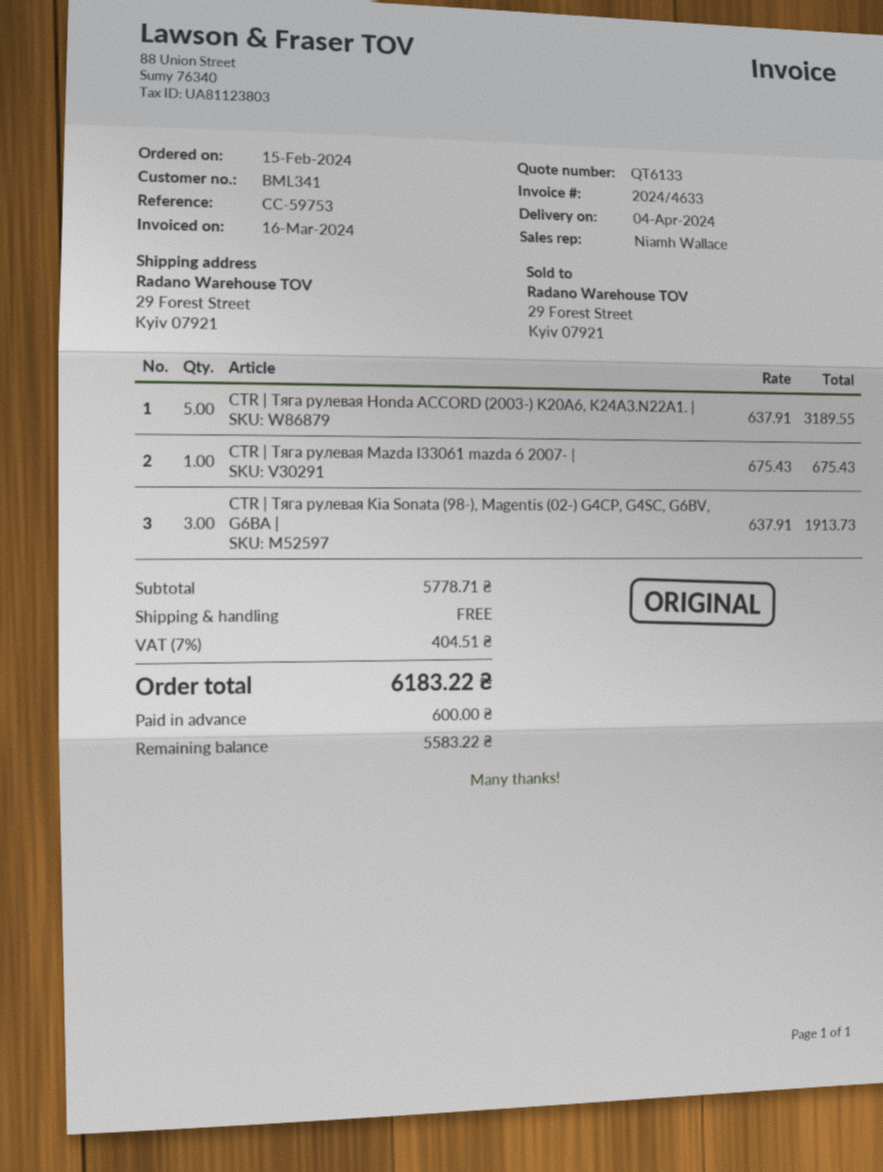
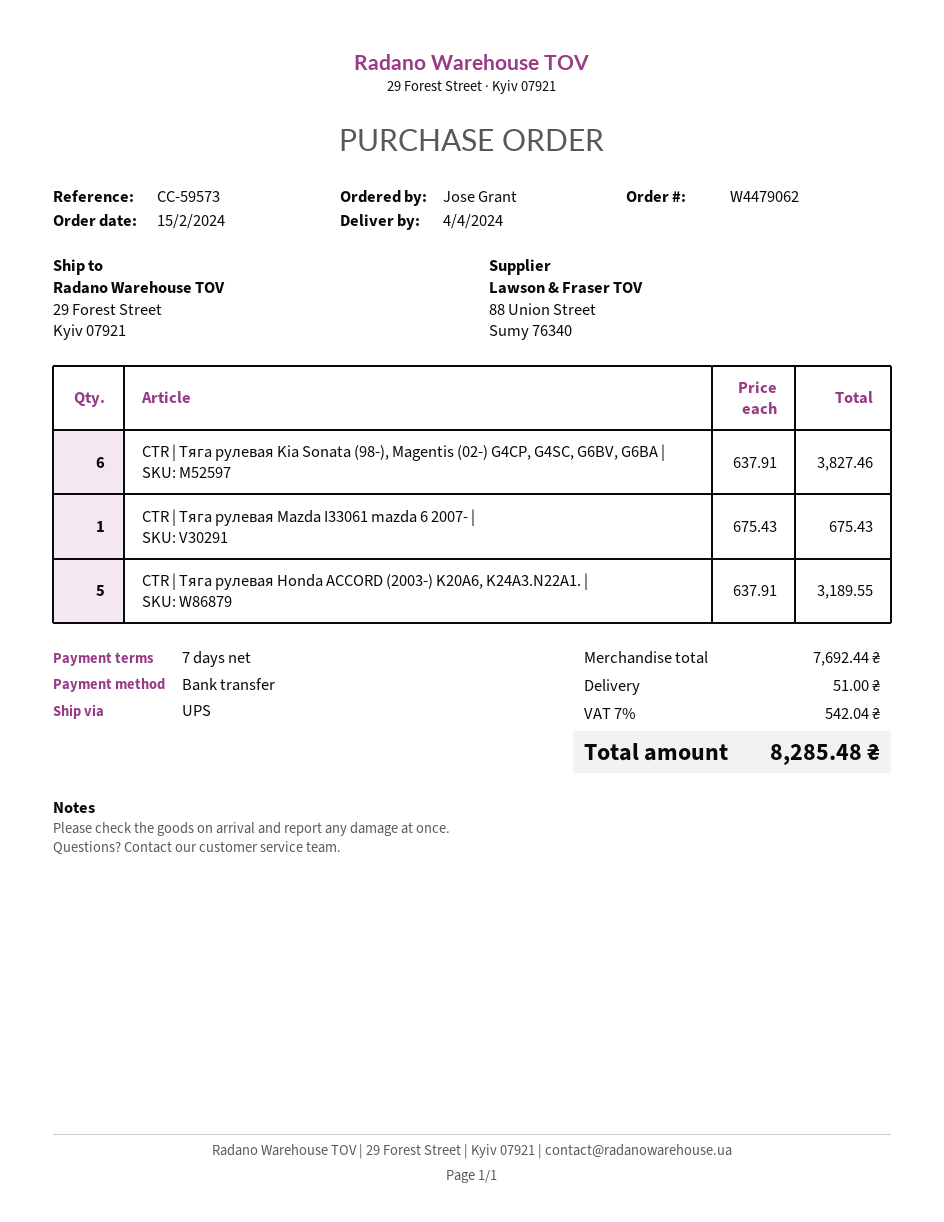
reference: CC-59753 -> CC-59573
CTR | Тяга рулевая Kia Sonata (98-), Magentis (02-) G4CP, G4SC, G6BV, G6BA |: 3 x 637.91 = 1913.73 -> 6 x 637.91 = 3827.46
subtotal: 5778.71 -> 7692.44
shipping: 0.00 -> 51.00
tax: 7% = 404.51 -> 7% = 542.04
total: 6183.22 -> 8285.48

